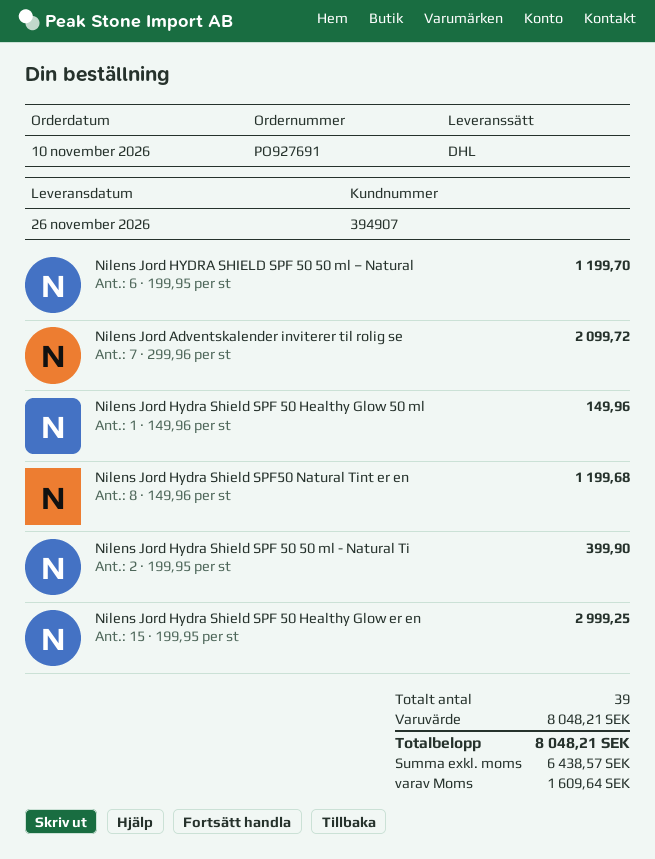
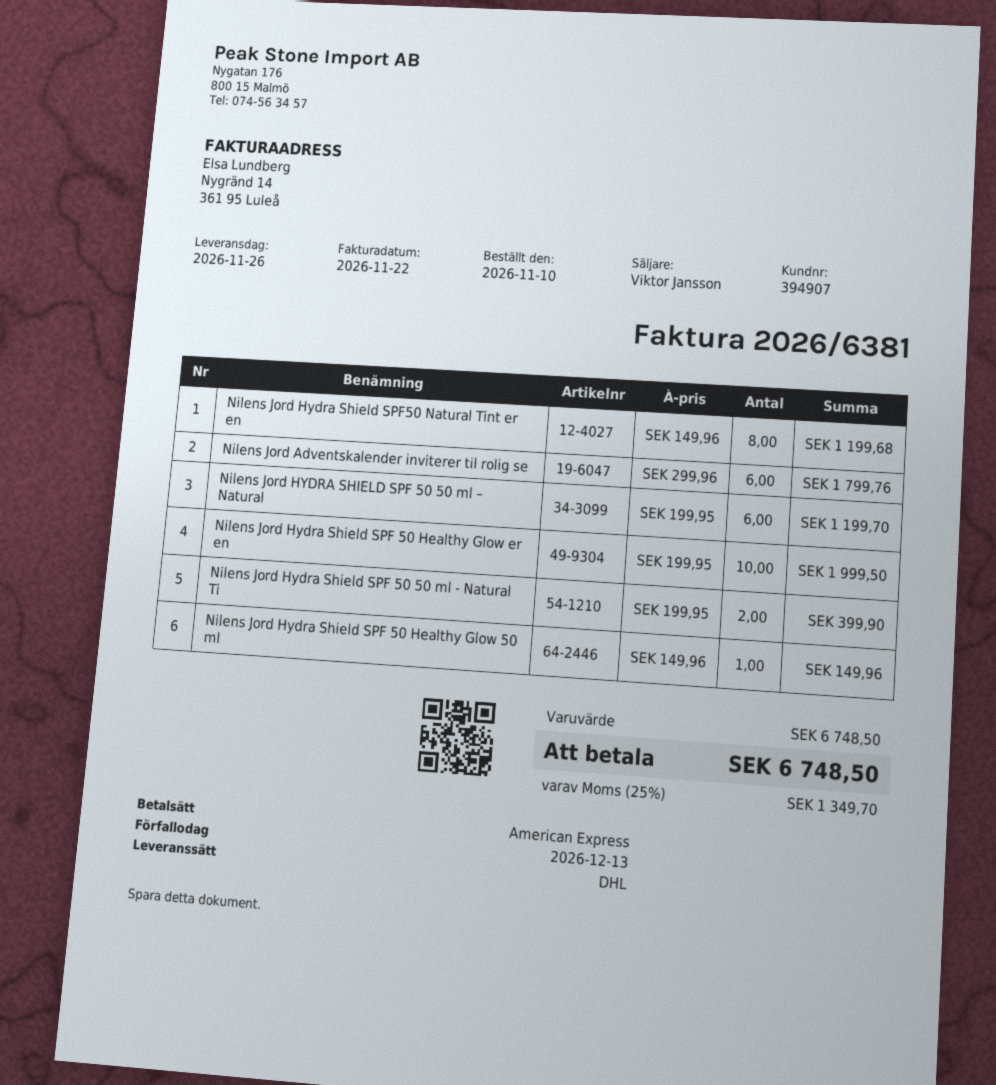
Nilens Jord Adventskalender inviterer til rolig se: 7 x 299.96 = 2099.72 -> 6 x 299.96 = 1799.76
Nilens Jord Hydra Shield SPF 50 Healthy Glow er en: 15 x 199.95 = 2999.25 -> 10 x 199.95 = 1999.50
subtotal: 8048.21 -> 6748.50
tax: 1609.64 -> 1349.70
total: 8048.21 -> 6748.50

